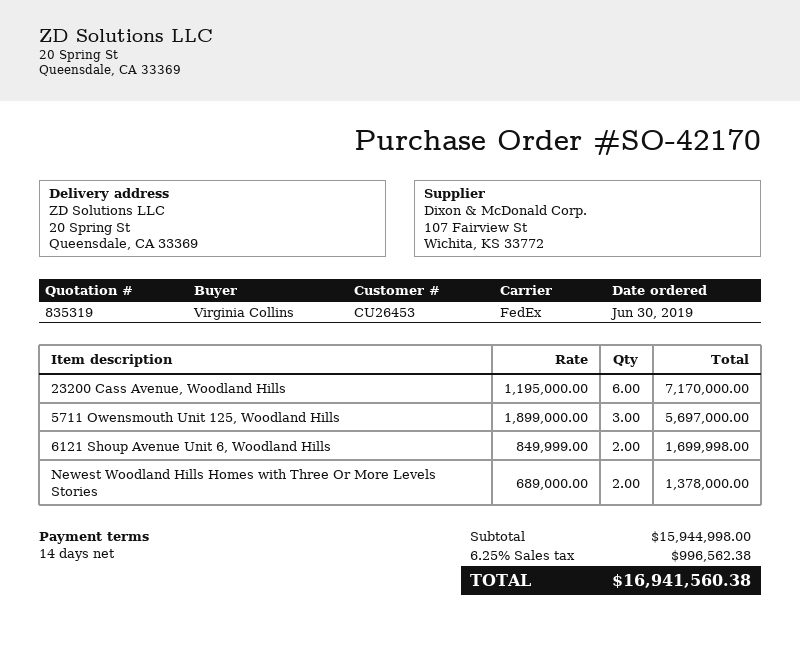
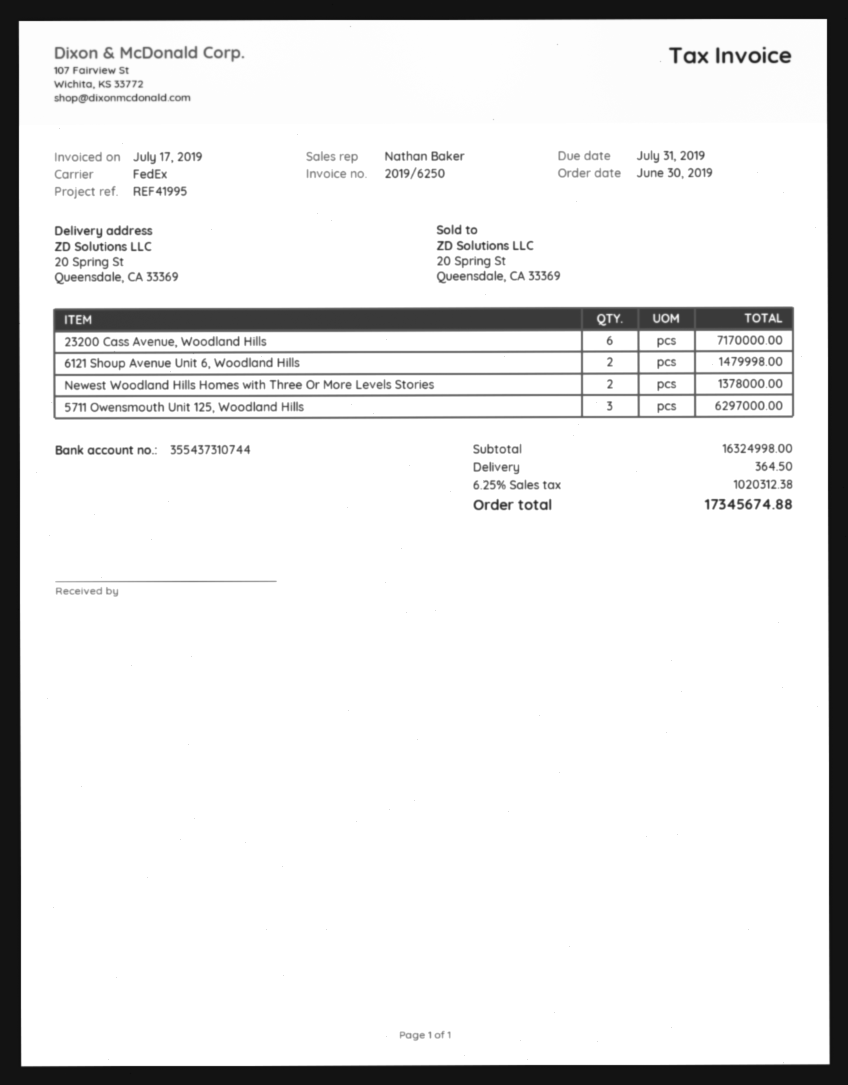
5711 Owensmouth Unit 125, Woodland Hills: 3 for 5697000.00 -> 3 for 6297000.00
6121 Shoup Avenue Unit 6, Woodland Hills: 2 for 1699998.00 -> 2 for 1479998.00
subtotal: 15944998.00 -> 16324998.00
shipping: none -> 364.50
tax: 6.25% = 996562.38 -> 6.25% = 1020312.38
total: 16941560.38 -> 17345674.88

